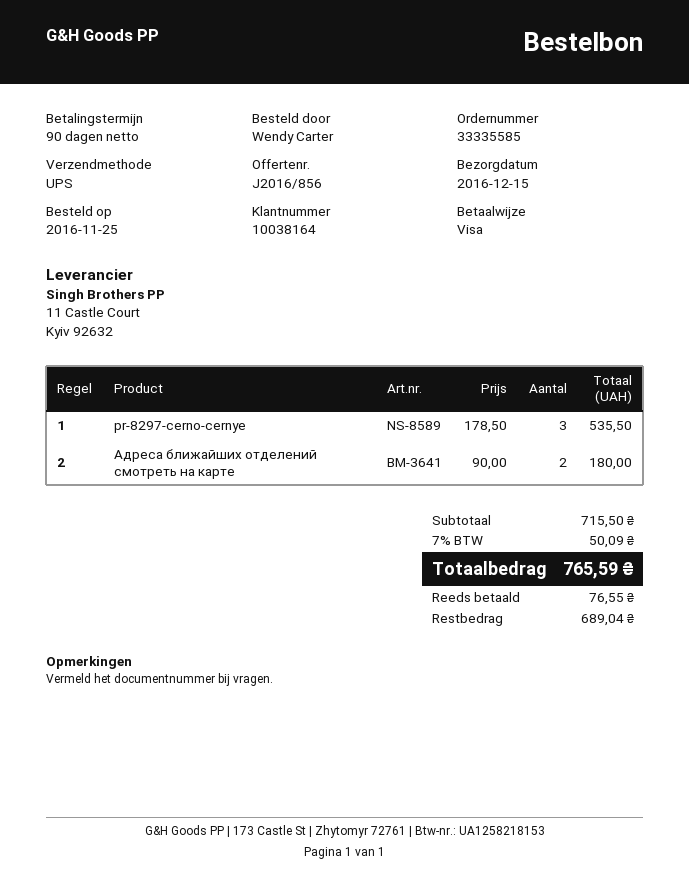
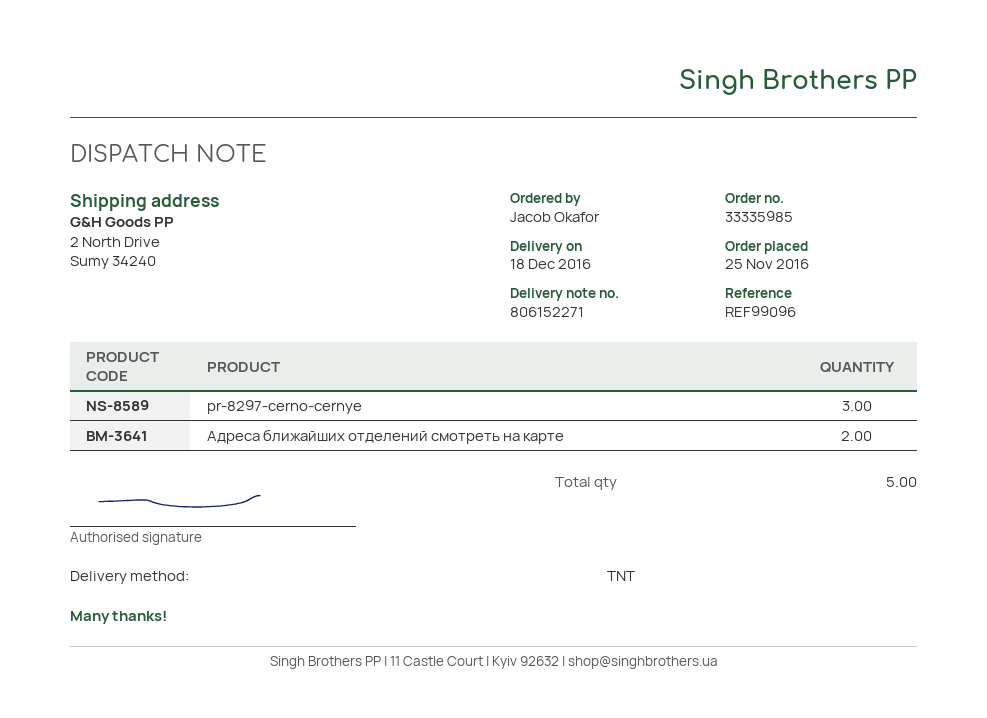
order number: 33335585 -> 33335985
delivery date: 2016-12-15 -> 2016-12-18
ordered by: Wendy Carter -> Jacob Okafor
shipping method: UPS -> TNT

